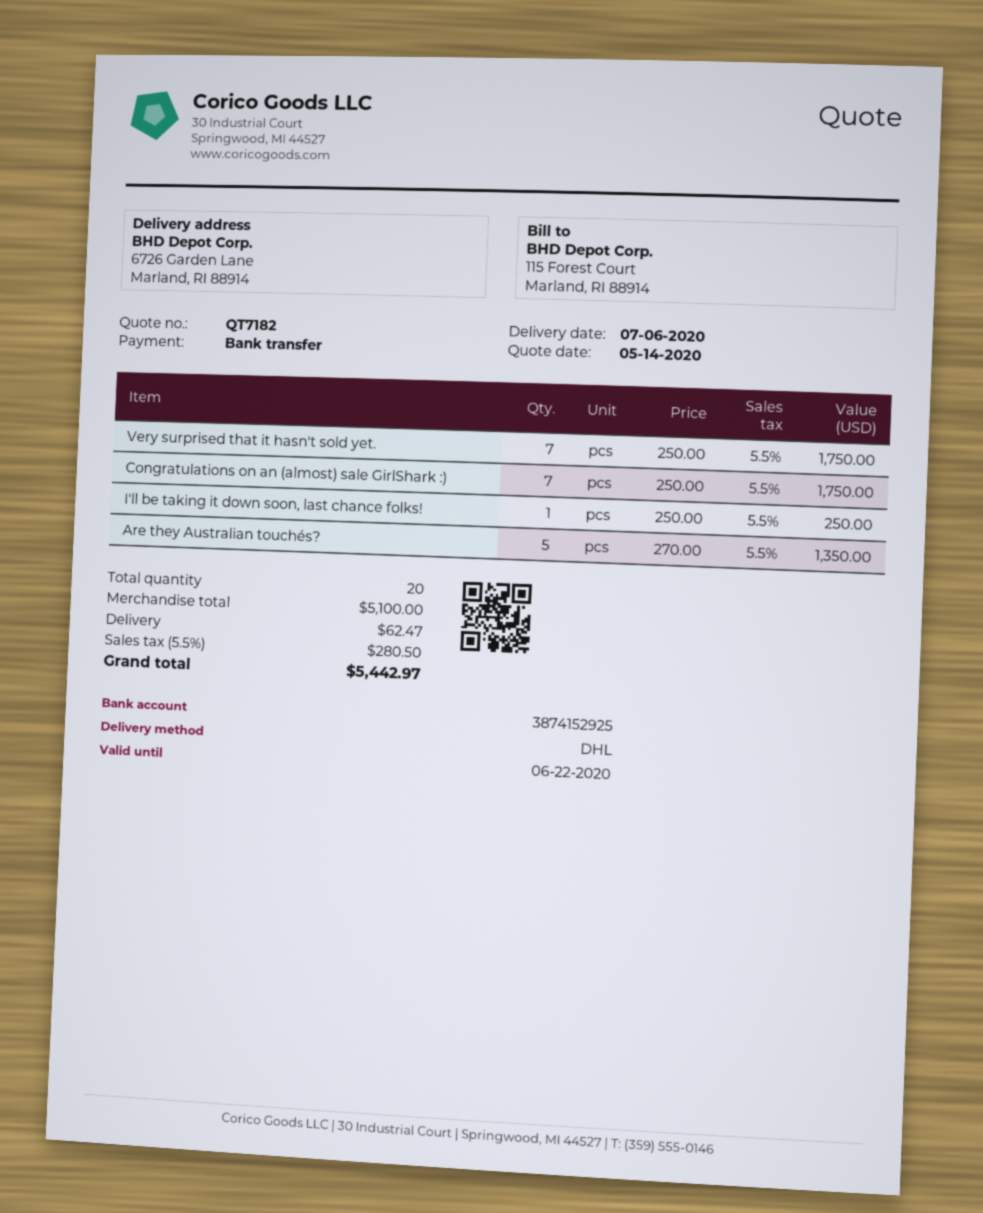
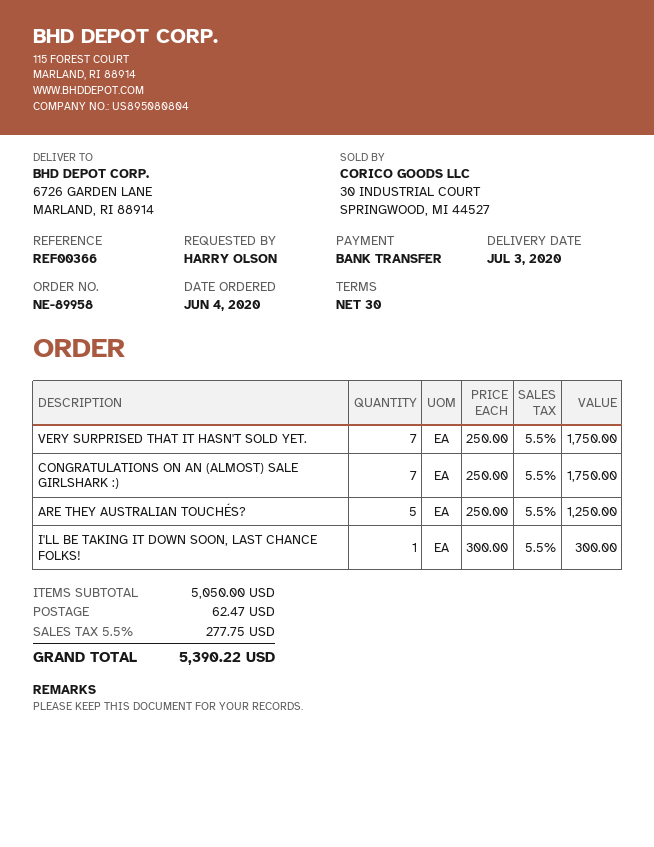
delivery date: 2020-07-06 -> 2020-07-03
I'll be taking it down soon, last chance folks!: 1 x 250.00 = 250.00 -> 1 x 300.00 = 300.00
Are they Australian touchés?: 5 x 270.00 = 1350.00 -> 5 x 250.00 = 1250.00
subtotal: 5100.00 -> 5050.00
tax: 5.5% = 280.50 -> 5.5% = 277.75
total: 5442.97 -> 5390.22

